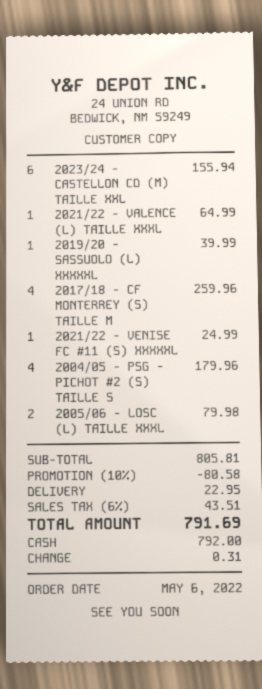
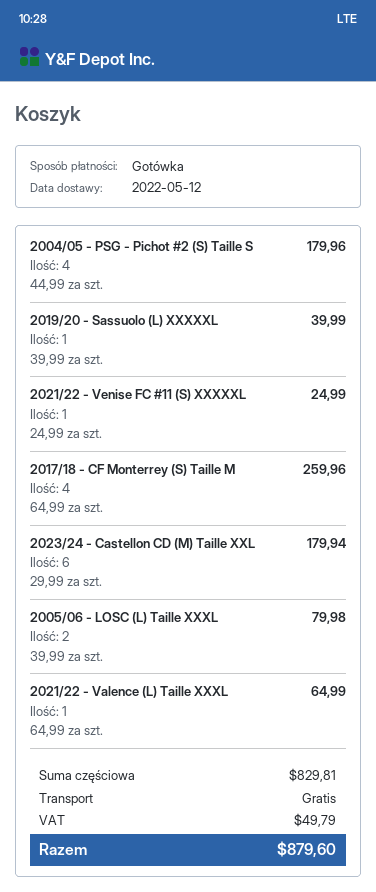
2023/24 - CASTELLON CD (M) TAILLE XXL: 6 for 155.94 -> 6 for 179.94
subtotal: 805.81 -> 829.81
discount: 10% = 80.58 -> none
shipping: 22.95 -> 0.00
tax: 43.51 -> 49.79
total: 791.69 -> 879.60

